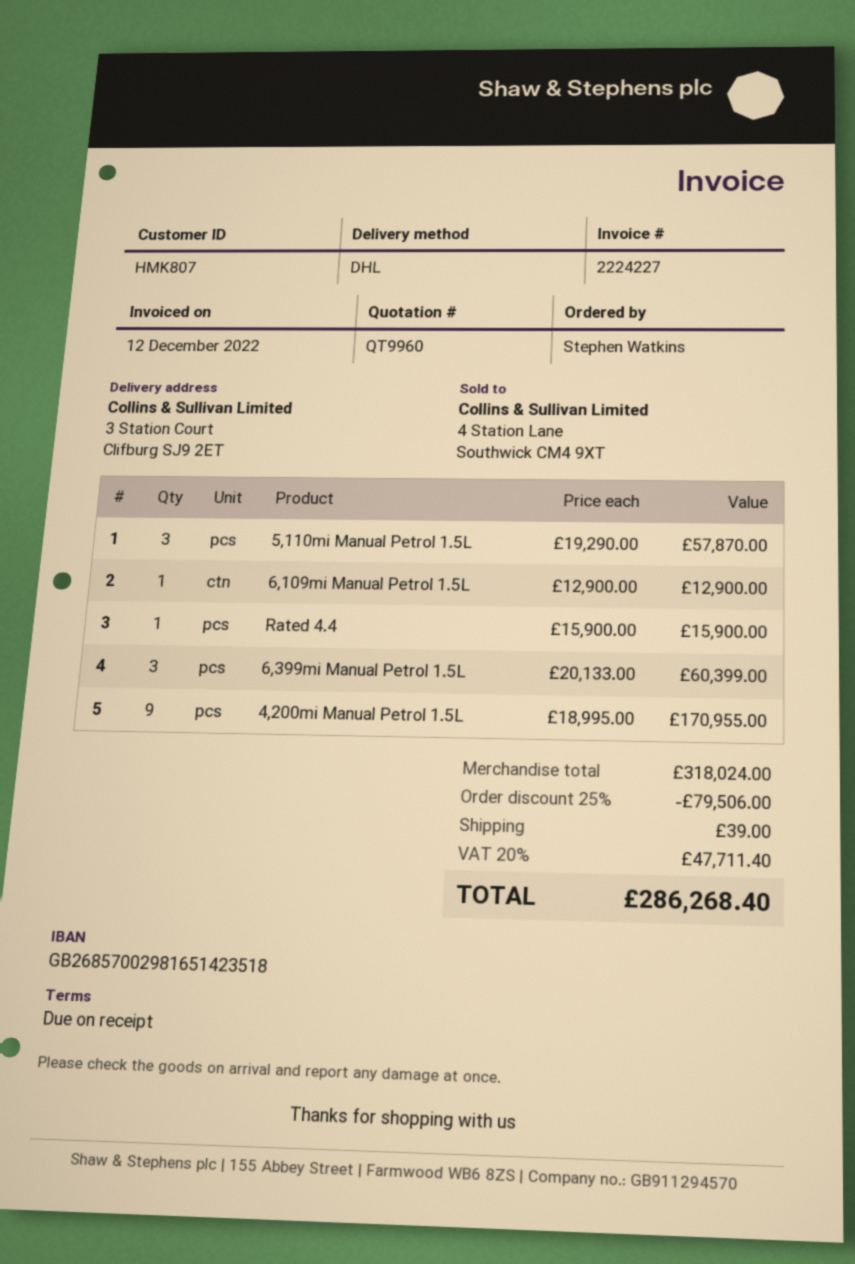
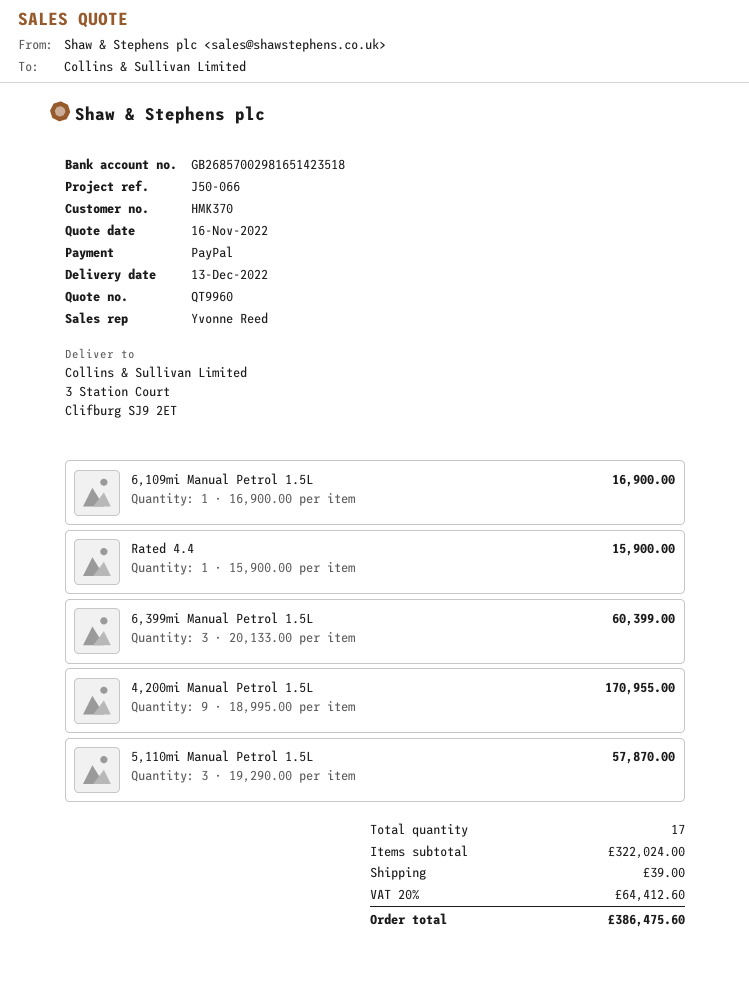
customer number: HMK807 -> HMK370
6,109mi Manual Petrol 1.5L: 1 x 12900.00 = 12900.00 -> 1 x 16900.00 = 16900.00
subtotal: 318024.00 -> 322024.00
discount: 25% = 79506.00 -> none
tax: 20% = 47711.40 -> 20% = 64412.60
total: 286268.40 -> 386475.60

